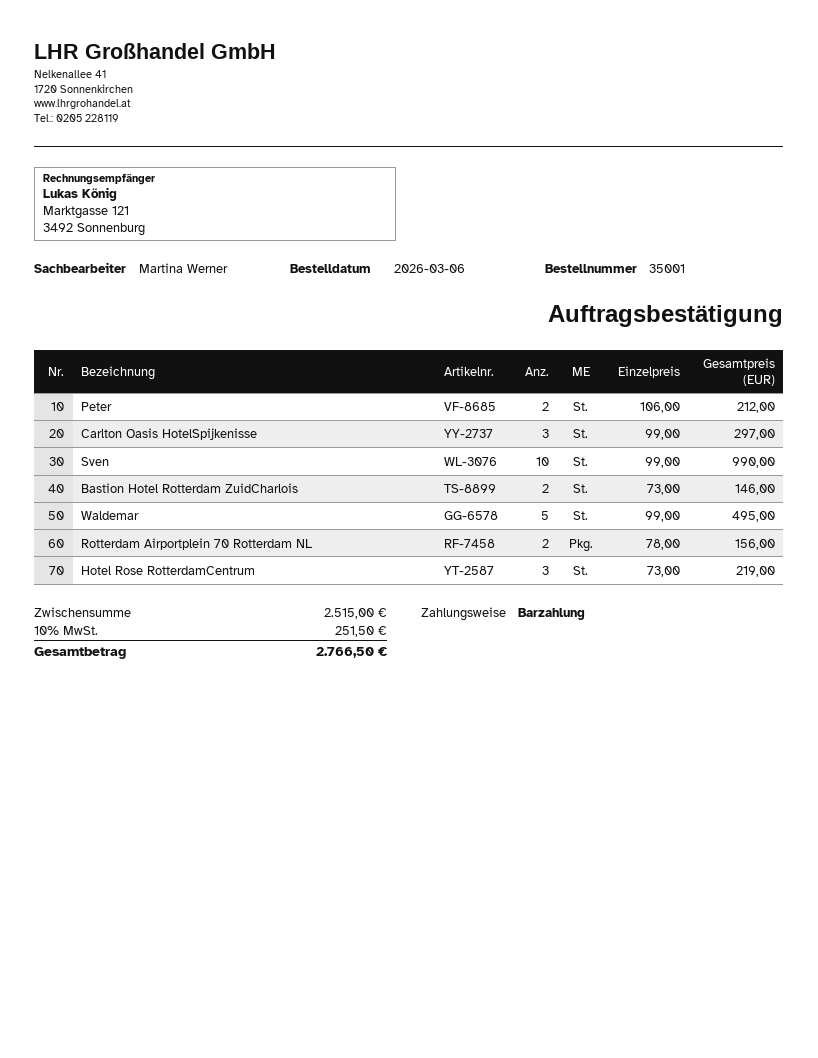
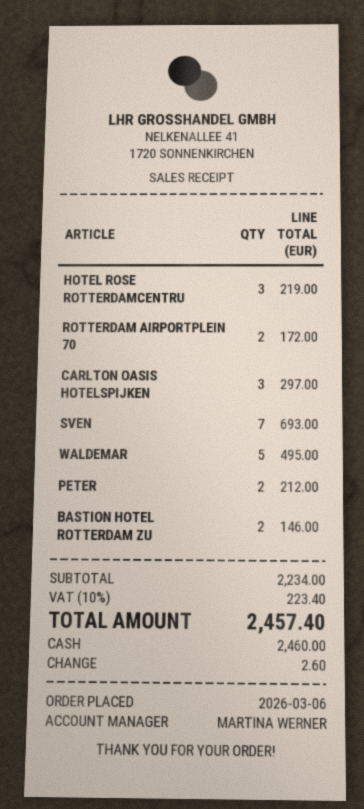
Sven: 10 for 990.00 -> 7 for 693.00
Rotterdam Airportplein 70 Rotterdam NL: 2 for 156.00 -> 2 for 172.00
subtotal: 2515.00 -> 2234.00
tax: 10% = 251.50 -> 10% = 223.40
total: 2766.50 -> 2457.40

